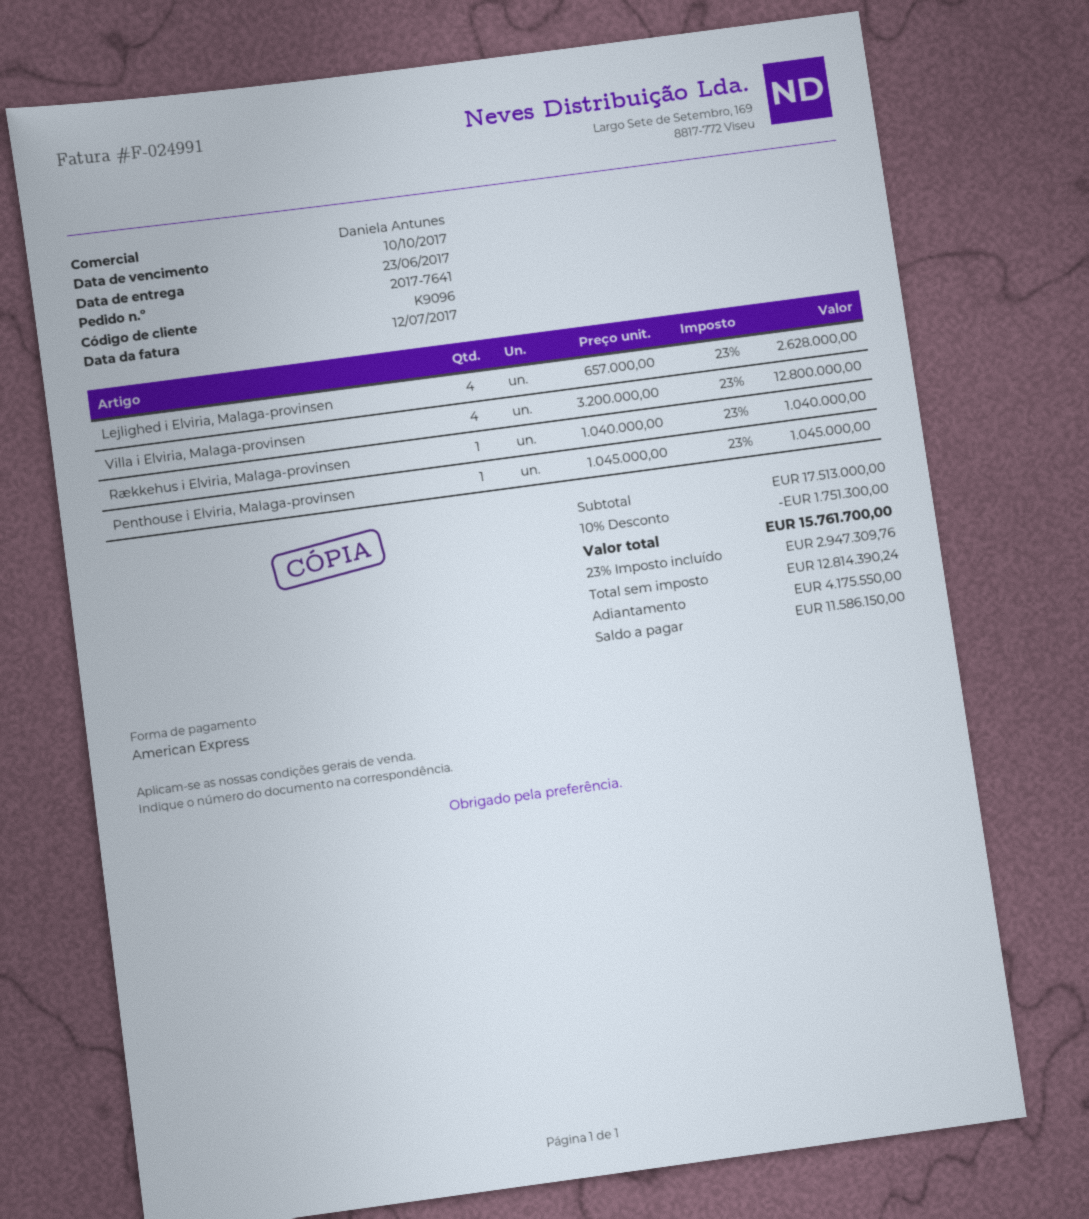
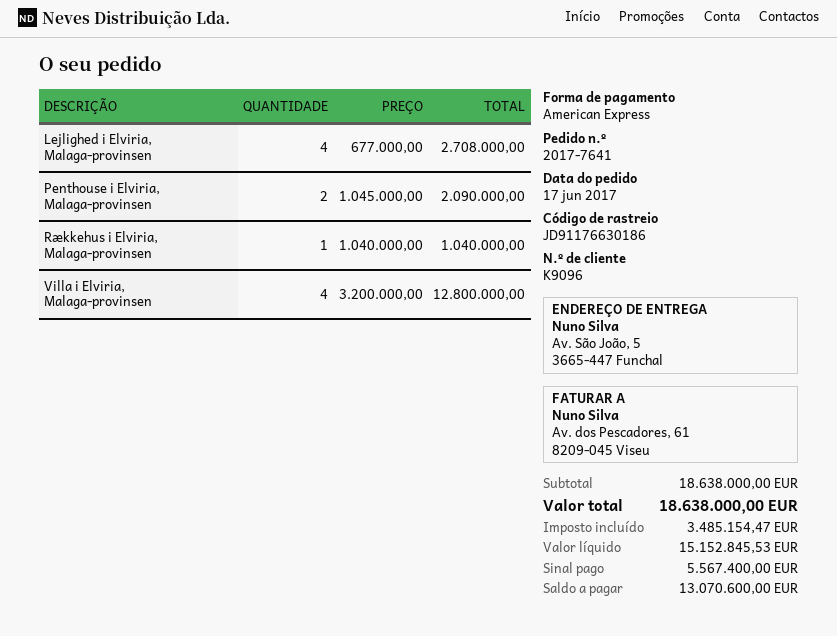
Lejlighed i Elviria, Malaga-provinsen: 4 x 657000.00 = 2628000.00 -> 4 x 677000.00 = 2708000.00
Penthouse i Elviria, Malaga-provinsen: 1 x 1045000.00 = 1045000.00 -> 2 x 1045000.00 = 2090000.00
subtotal: 17513000.00 -> 18638000.00
discount: 10% = 1751300.00 -> none
net: 12814390.24 -> 15152845.53
tax: 2947309.76 -> 3485154.47
total: 15761700.00 -> 18638000.00
deposit: 4175550.00 -> 5567400.00
balance: 11586150.00 -> 13070600.00

